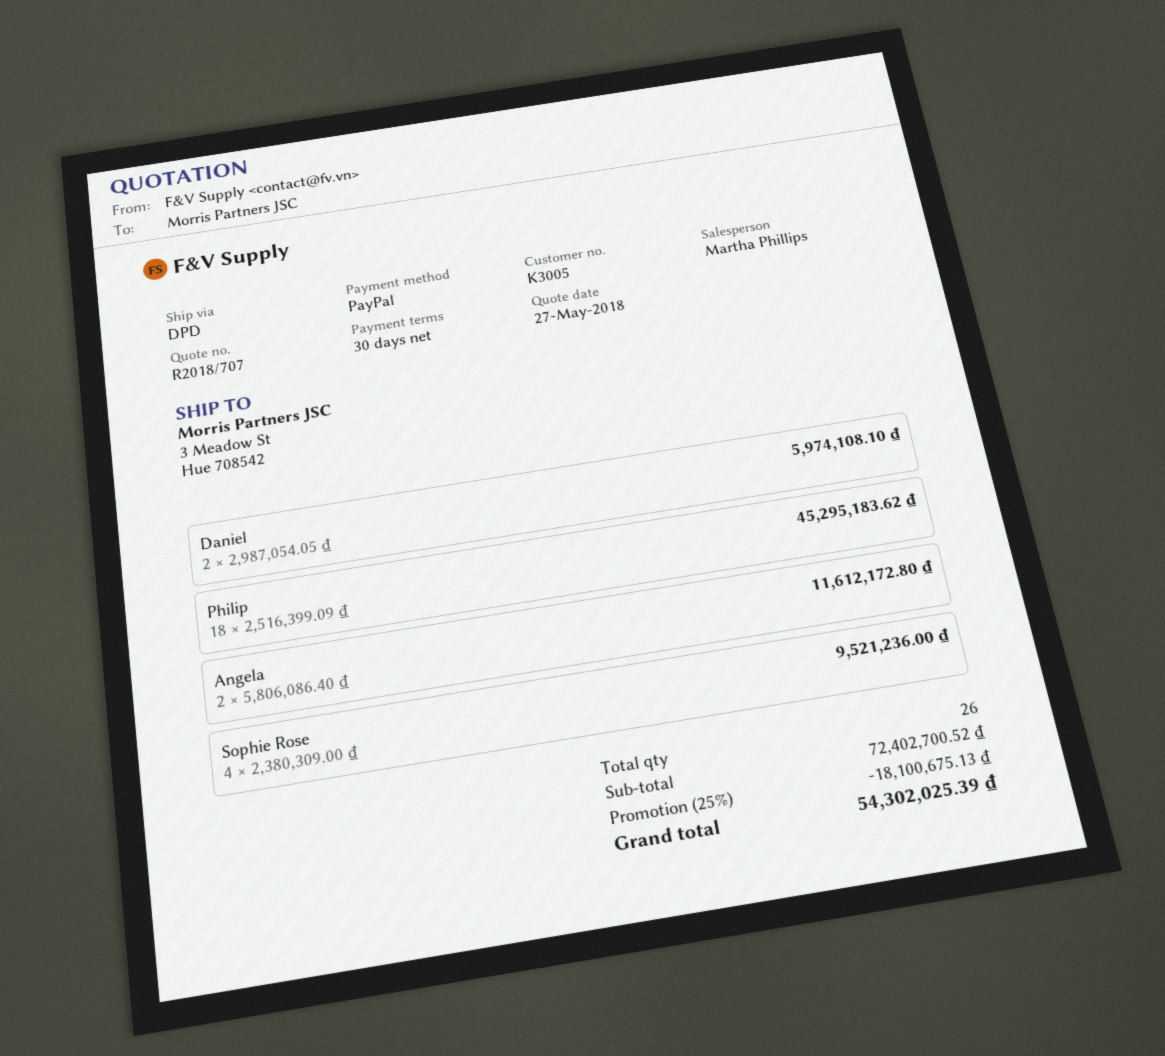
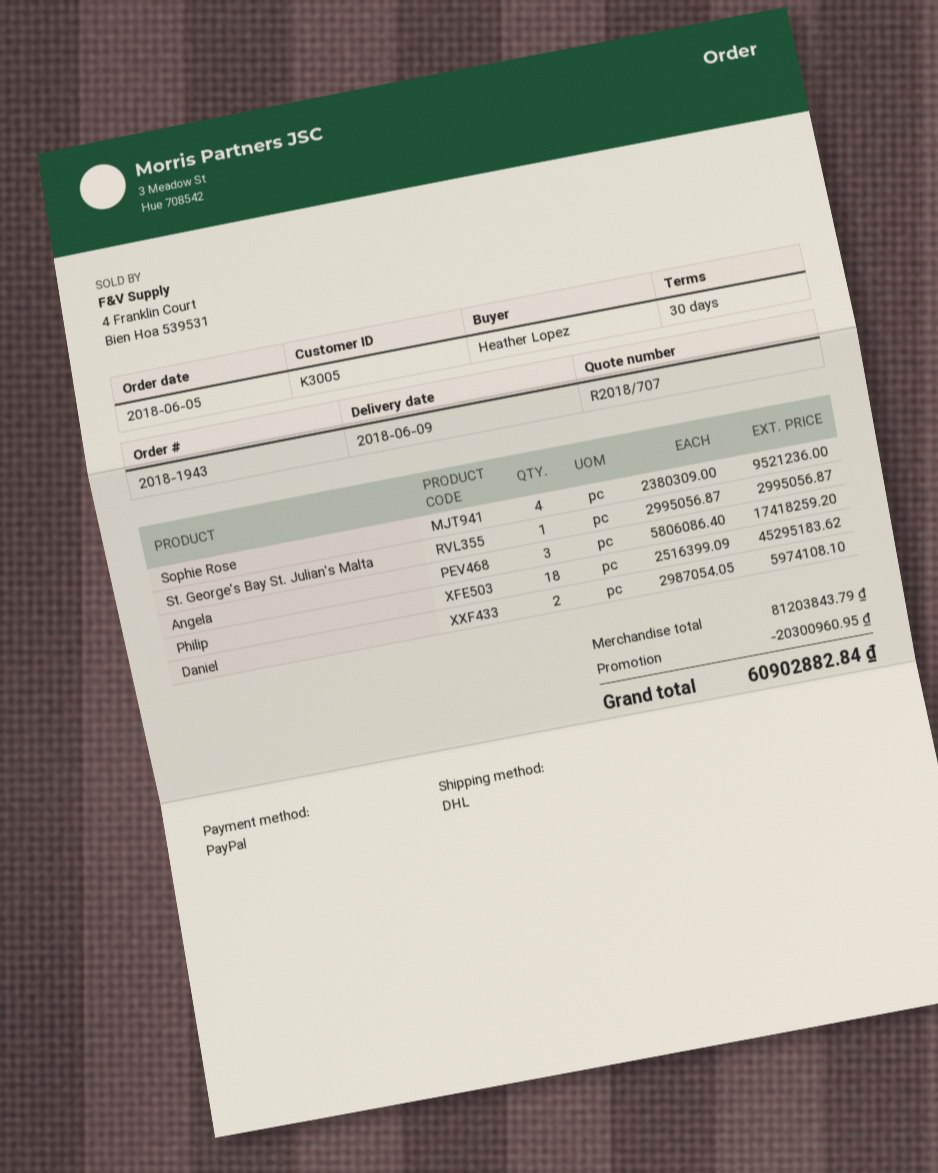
shipping method: DPD -> DHL
Angela: 2 x 5806086.40 = 11612172.80 -> 3 x 5806086.40 = 17418259.20
St. George's Bay St. Julian's Malta: none -> 1 x 2995056.87 = 2995056.87
subtotal: 72402700.52 -> 81203843.79
discount: 18100675.13 -> 20300960.95
total: 54302025.39 -> 60902882.84

